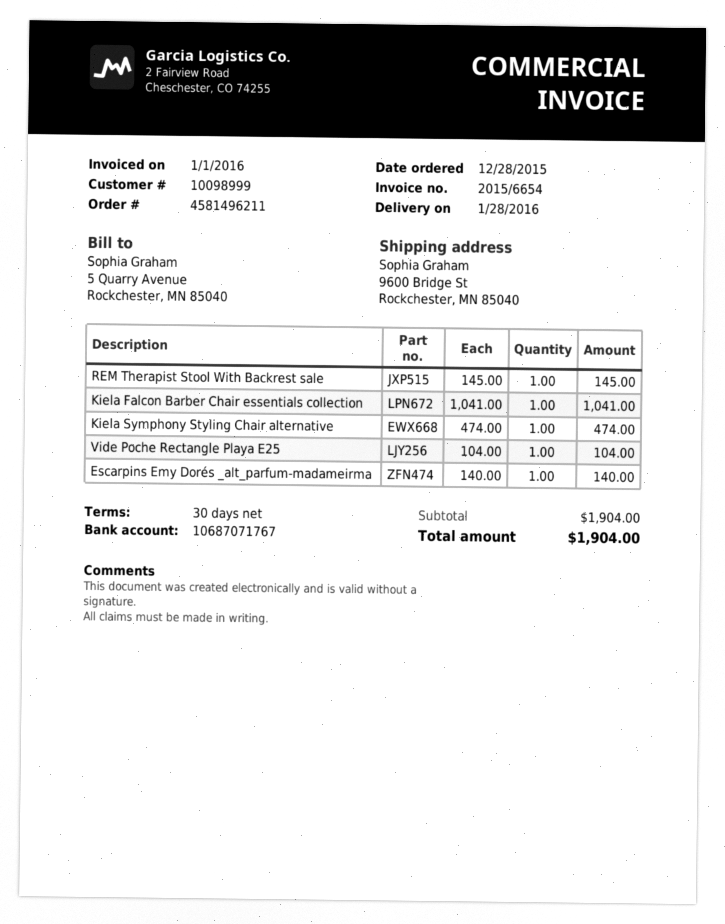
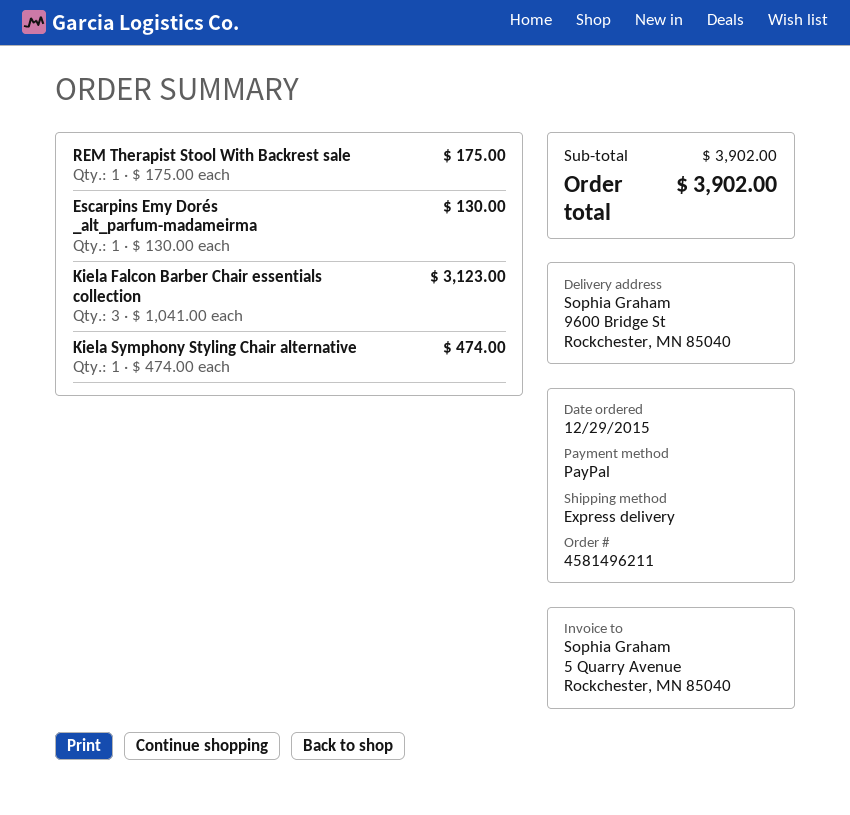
order date: 2015-12-28 -> 2015-12-29
REM Therapist Stool With Backrest sale: 1 x 145.00 = 145.00 -> 1 x 175.00 = 175.00
Kiela Falcon Barber Chair essentials collection: 1 x 1041.00 = 1041.00 -> 3 x 1041.00 = 3123.00
Vide Poche Rectangle Playa E25: 1 x 104.00 = 104.00 -> none
Escarpins Emy Dorés _alt_parfum-madameirma: 1 x 140.00 = 140.00 -> 1 x 130.00 = 130.00
subtotal: 1904.00 -> 3902.00
total: 1904.00 -> 3902.00

